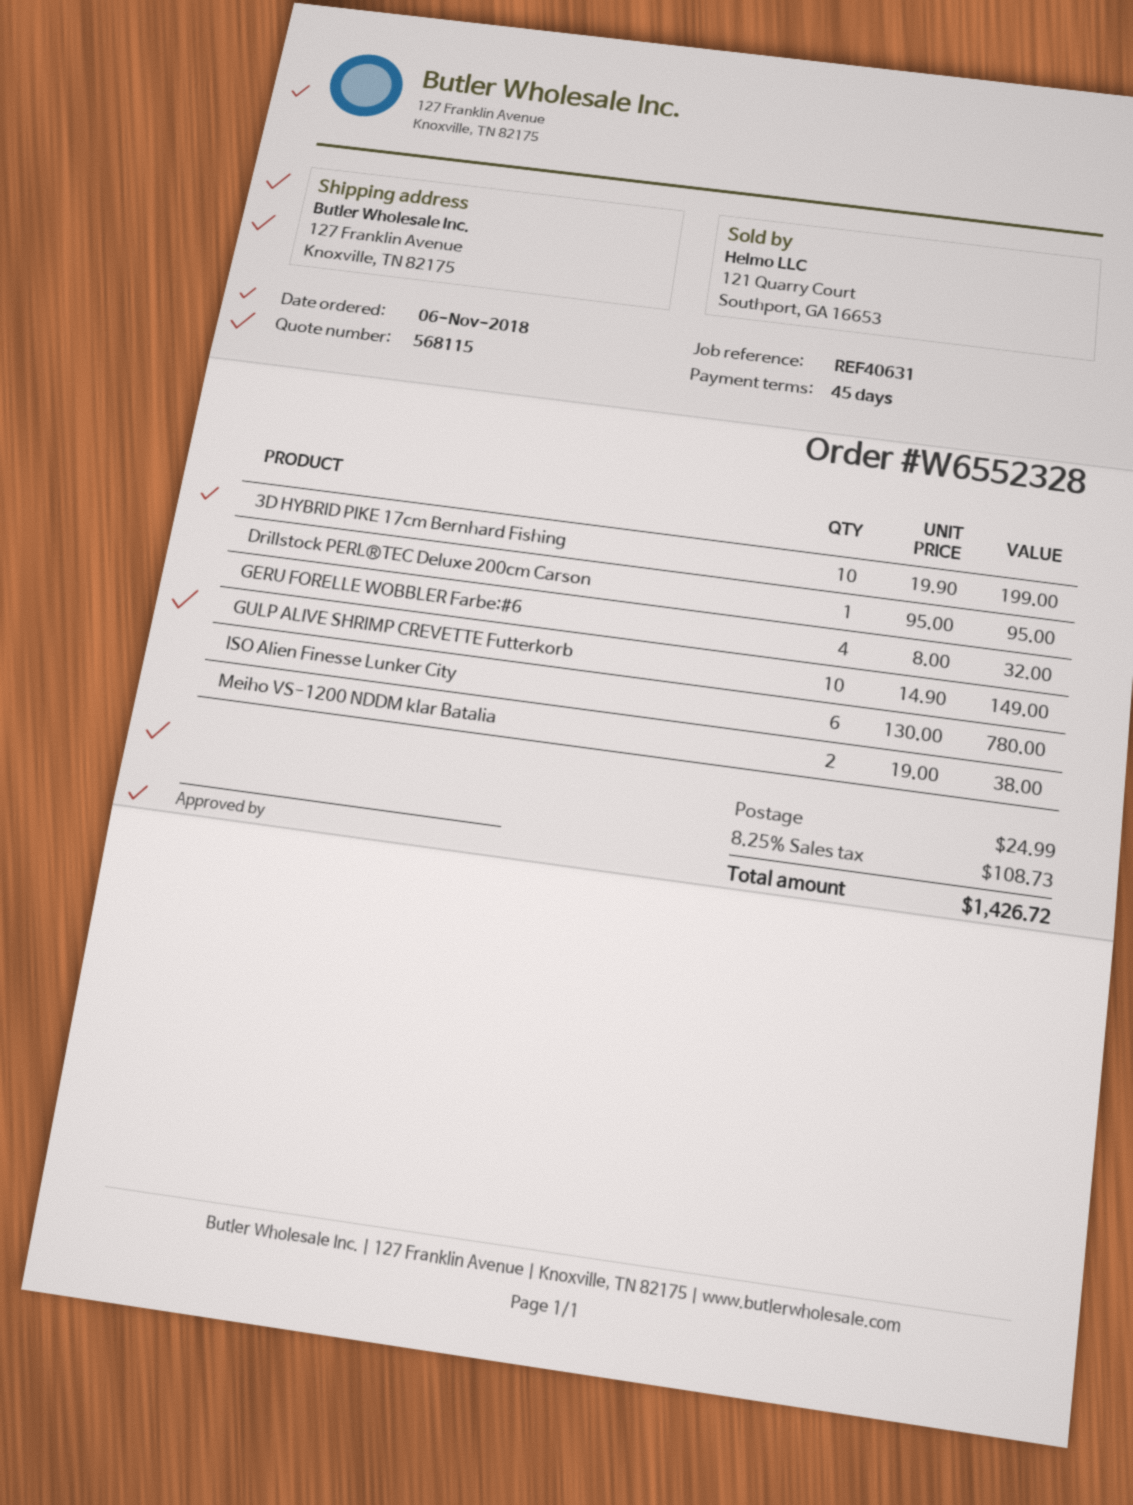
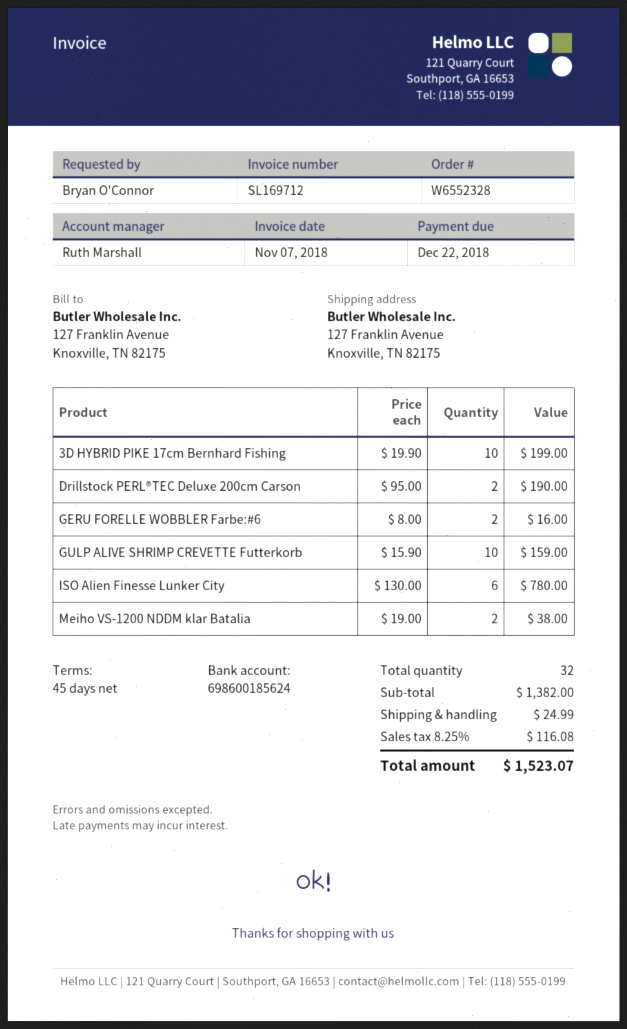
Drillstock PERL®TEC Deluxe 200cm Carson: 1 x 95.00 = 95.00 -> 2 x 95.00 = 190.00
GERU FORELLE WOBBLER Farbe:#6: 4 x 8.00 = 32.00 -> 2 x 8.00 = 16.00
GULP ALIVE SHRIMP CREVETTE Futterkorb: 10 x 14.90 = 149.00 -> 10 x 15.90 = 159.00
tax: 8.25% = 108.73 -> 8.25% = 116.08
total: 1426.72 -> 1523.07

